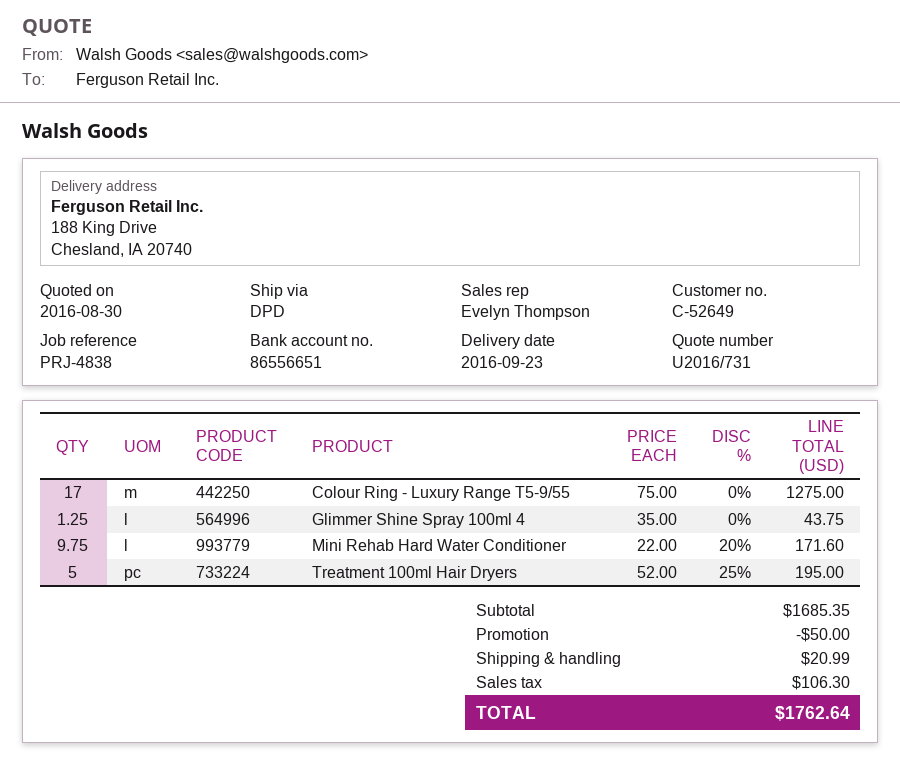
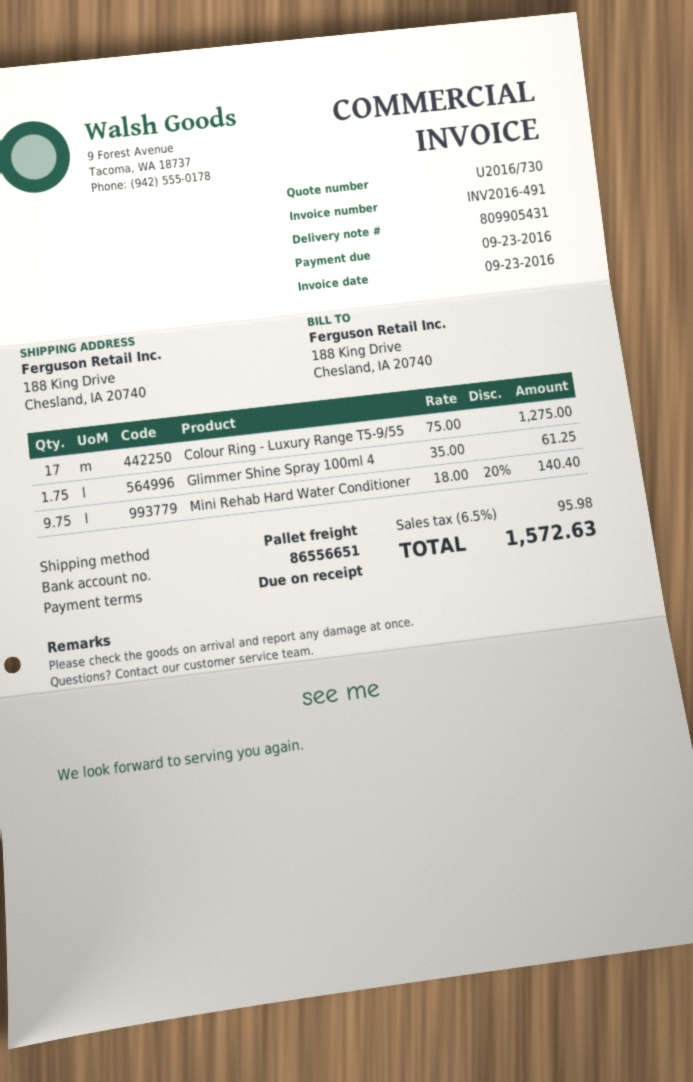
quote number: U2016/731 -> U2016/730
shipping method: DPD -> pallet freight
Glimmer Shine Spray 100ml 4: 1.25 x 35.00 = 43.75 -> 1.75 x 35.00 = 61.25
Mini Rehab Hard Water Conditioner: 9.75 x 22.00 - 20% = 171.60 -> 9.75 x 18.00 - 20% = 140.40
Treatment 100ml Hair Dryers: 5 x 52.00 - 25% = 195.00 -> none
discount: 50.00 -> none
shipping: 20.99 -> none
tax: 106.30 -> 95.98
total: 1762.64 -> 1572.63

